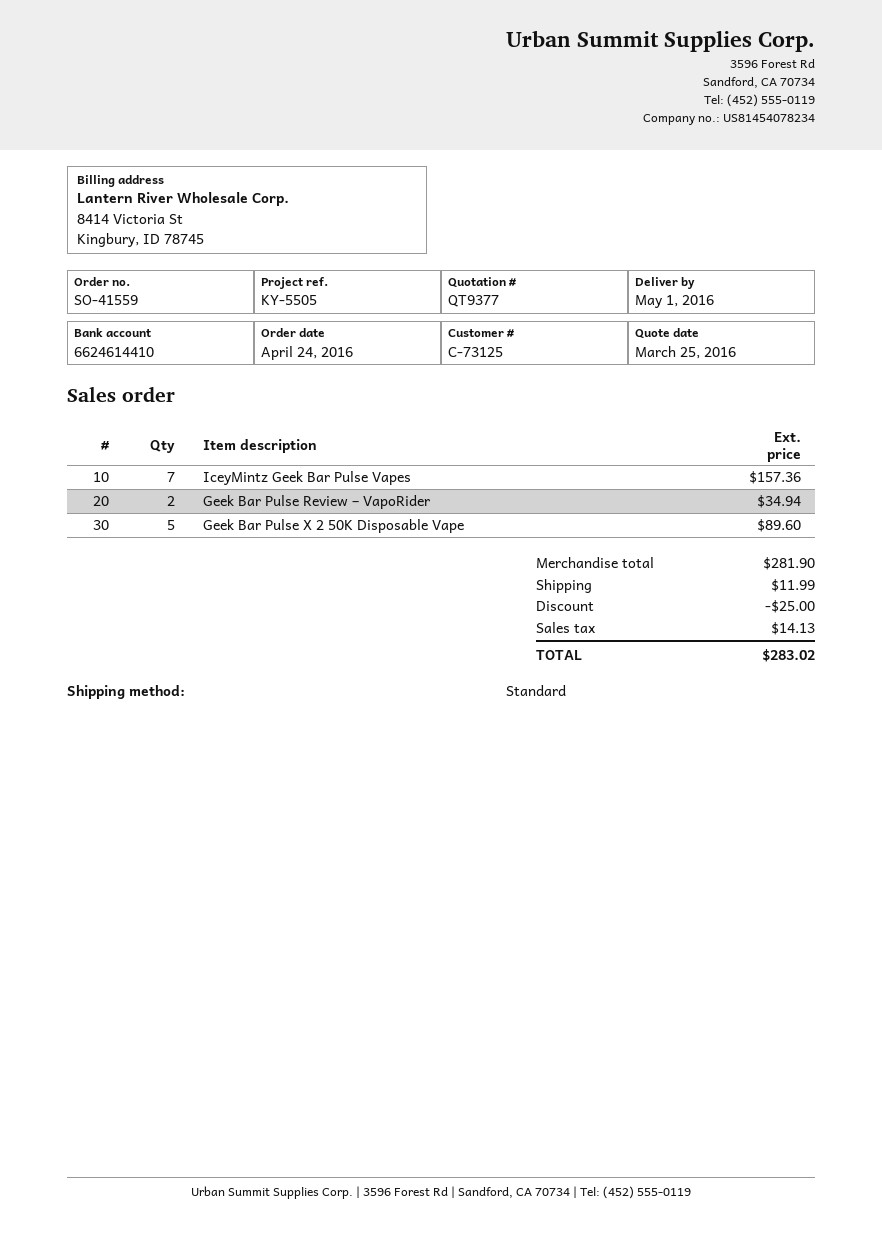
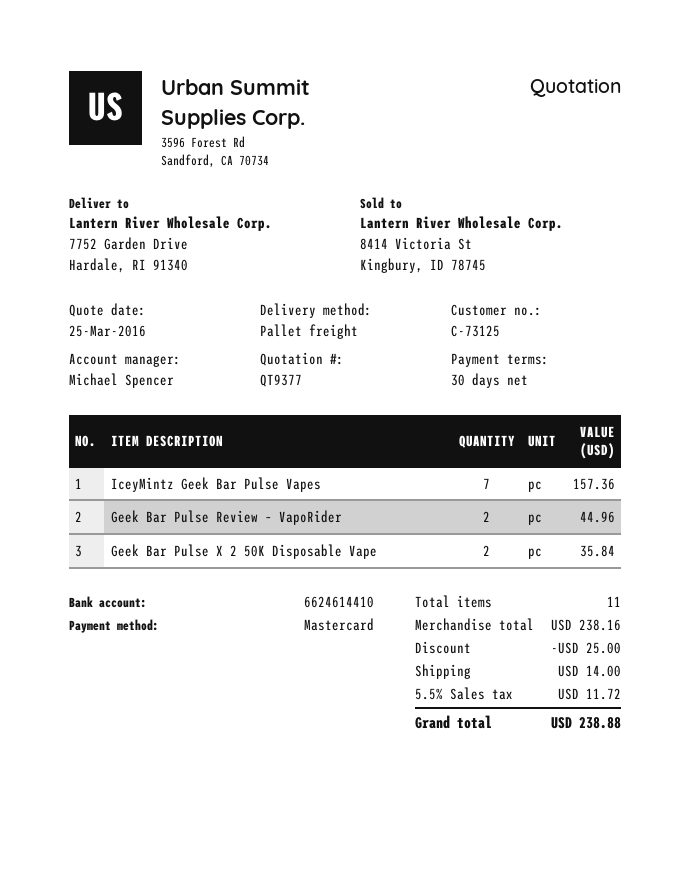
shipping method: standard -> pallet freight
Geek Bar Pulse Review – VapoRider: 2 for 34.94 -> 2 for 44.96
Geek Bar Pulse X 2 50K Disposable Vape: 5 for 89.60 -> 2 for 35.84
subtotal: 281.90 -> 238.16
shipping: 11.99 -> 14.00
tax: 14.13 -> 11.72
total: 283.02 -> 238.88

